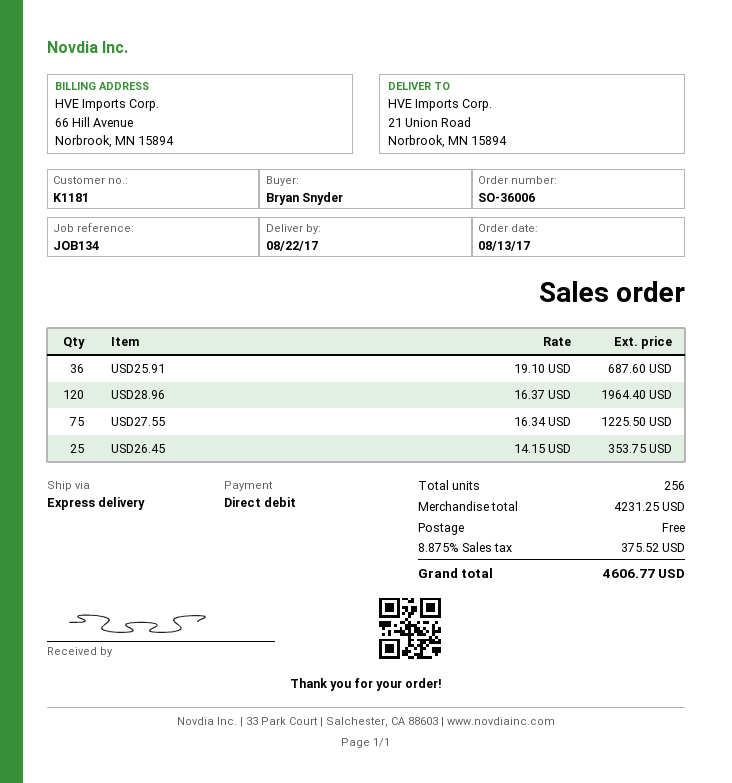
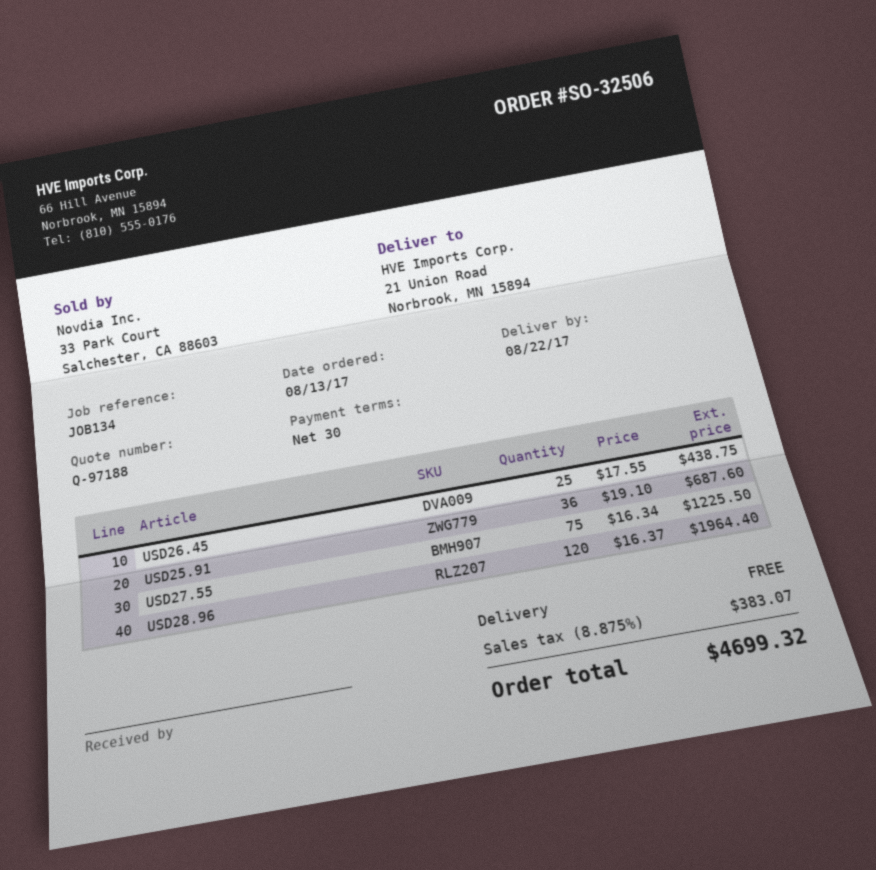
order number: SO-36006 -> SO-32506
USD26.45: 25 x 14.15 = 353.75 -> 25 x 17.55 = 438.75
tax: 8.875% = 375.52 -> 8.875% = 383.07
total: 4606.77 -> 4699.32

